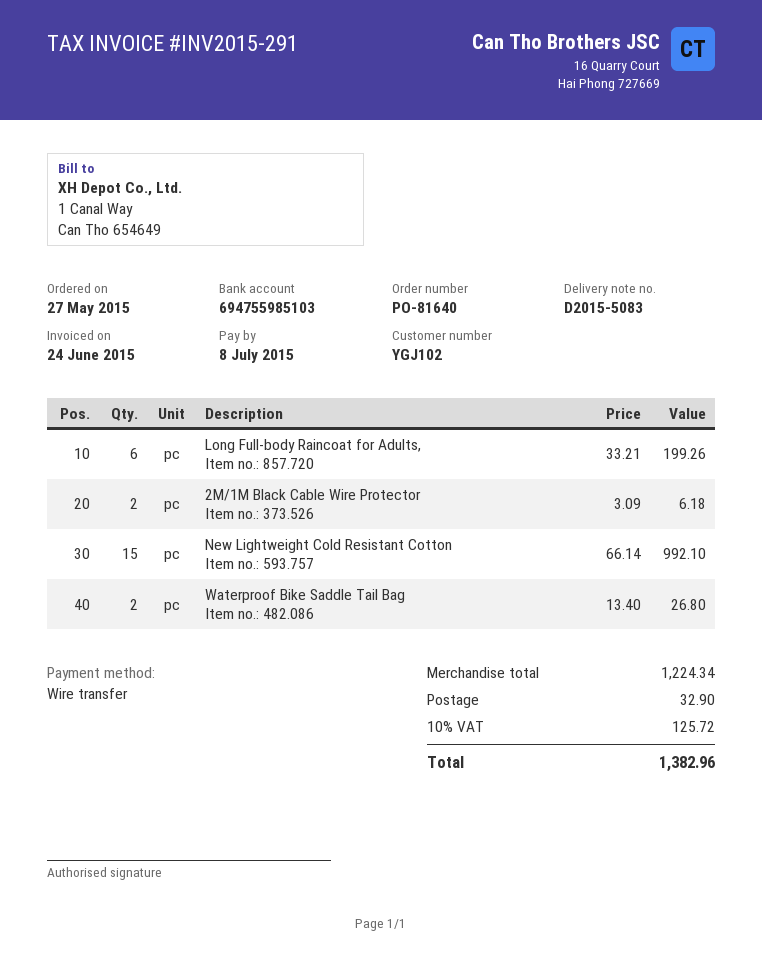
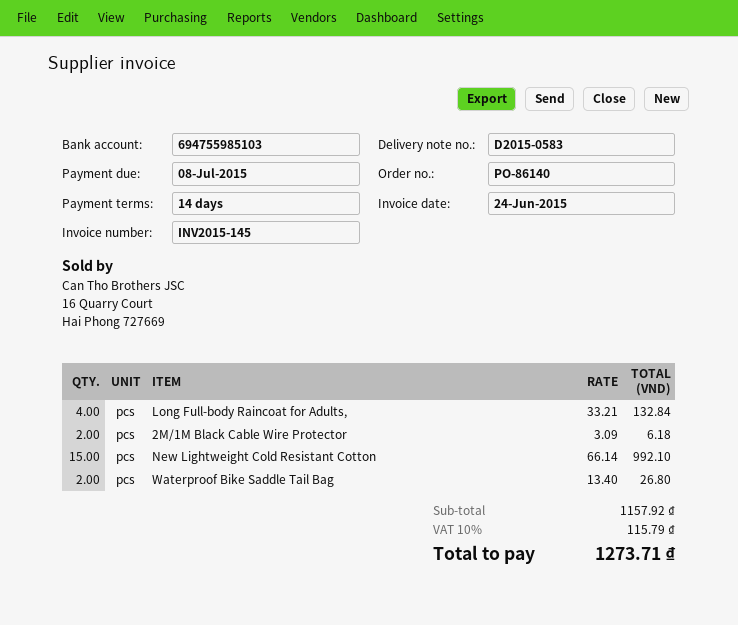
order number: PO-81640 -> PO-86140
delivery note number: D2015-5083 -> D2015-0583
invoice number: INV2015-291 -> INV2015-145
Long Full-body Raincoat for Adults,: 6 x 33.21 = 199.26 -> 4 x 33.21 = 132.84
subtotal: 1224.34 -> 1157.92
shipping: 32.90 -> none
tax: 10% = 125.72 -> 10% = 115.79
total: 1382.96 -> 1273.71

